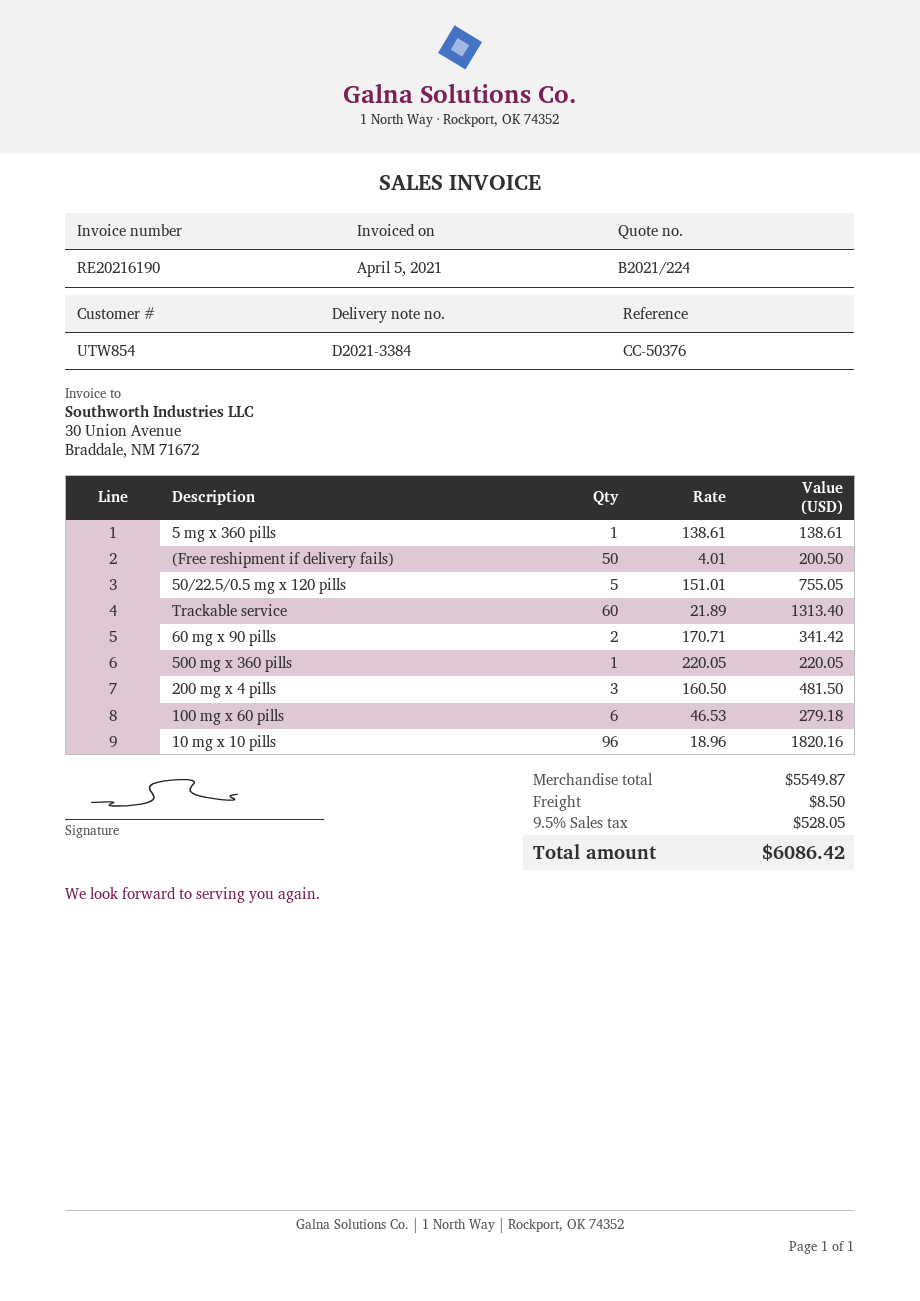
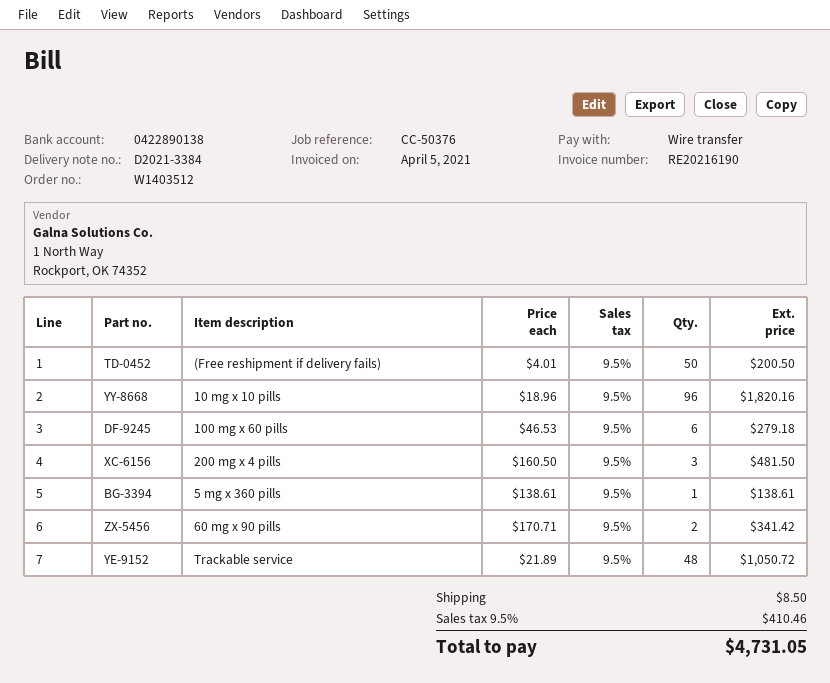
50/22.5/0.5 mg x 120 pills: 5 x 151.01 = 755.05 -> none
Trackable service: 60 x 21.89 = 1313.40 -> 48 x 21.89 = 1050.72
500 mg x 360 pills: 1 x 220.05 = 220.05 -> none
tax: 9.5% = 528.05 -> 9.5% = 410.46
total: 6086.42 -> 4731.05

